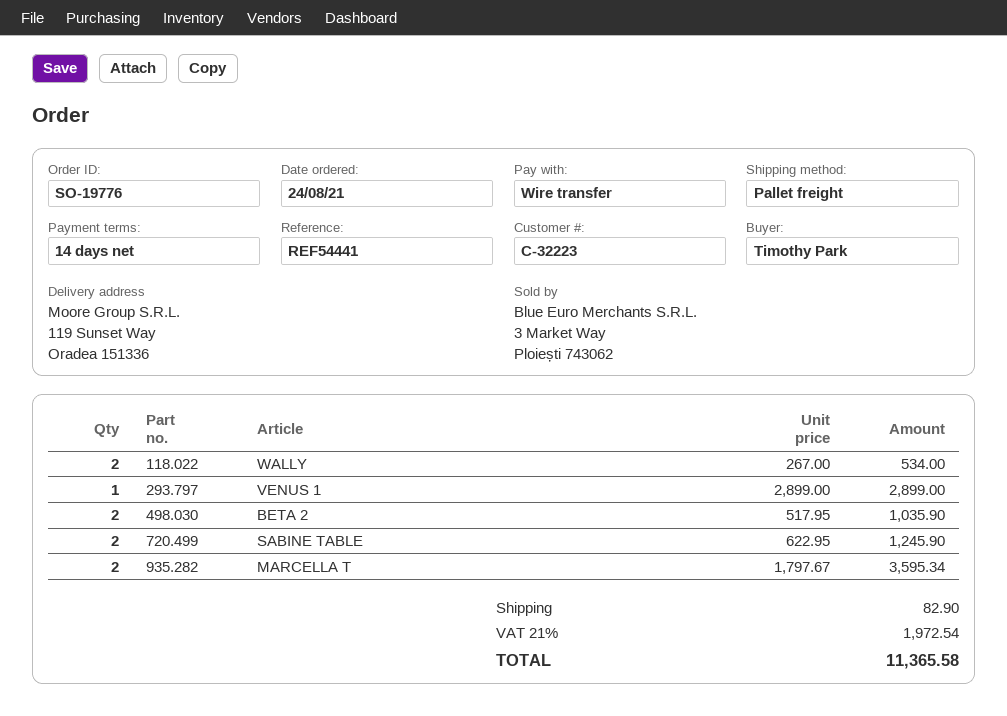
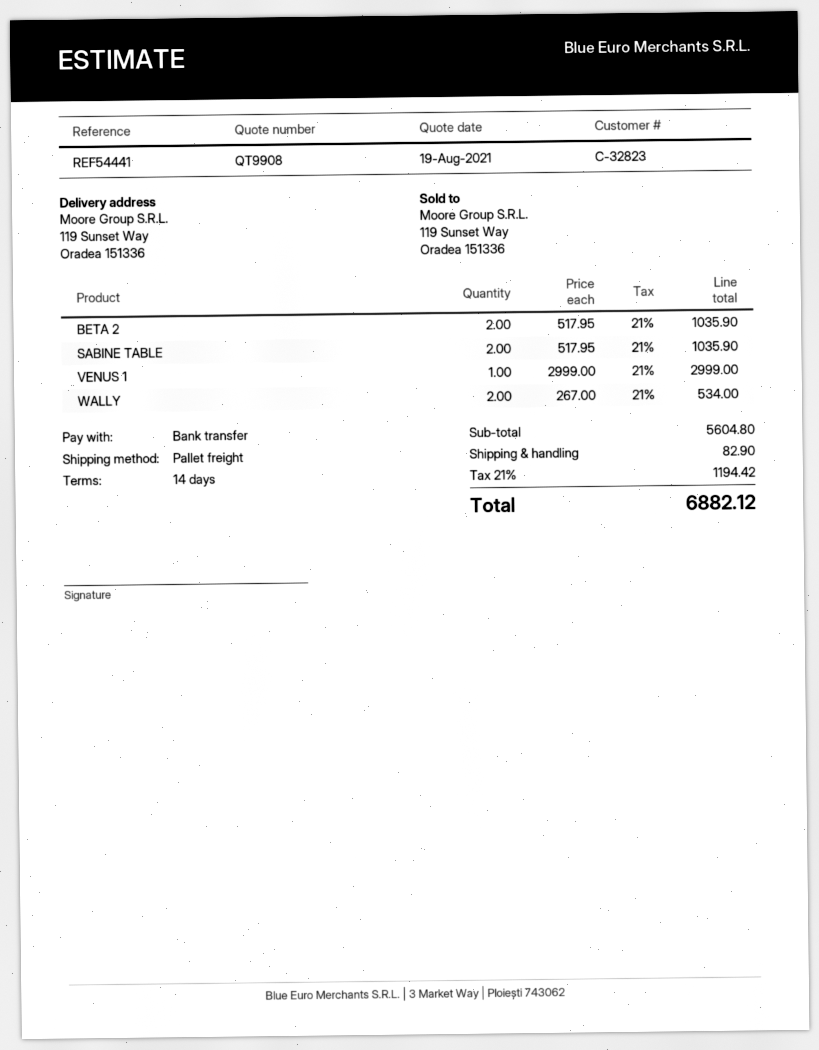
customer number: C-32223 -> C-32823
VENUS 1: 1 x 2899.00 = 2899.00 -> 1 x 2999.00 = 2999.00
SABINE TABLE: 2 x 622.95 = 1245.90 -> 2 x 517.95 = 1035.90
MARCELLA T: 2 x 1797.67 = 3595.34 -> none
tax: 21% = 1972.54 -> 21% = 1194.42
total: 11365.58 -> 6882.12

